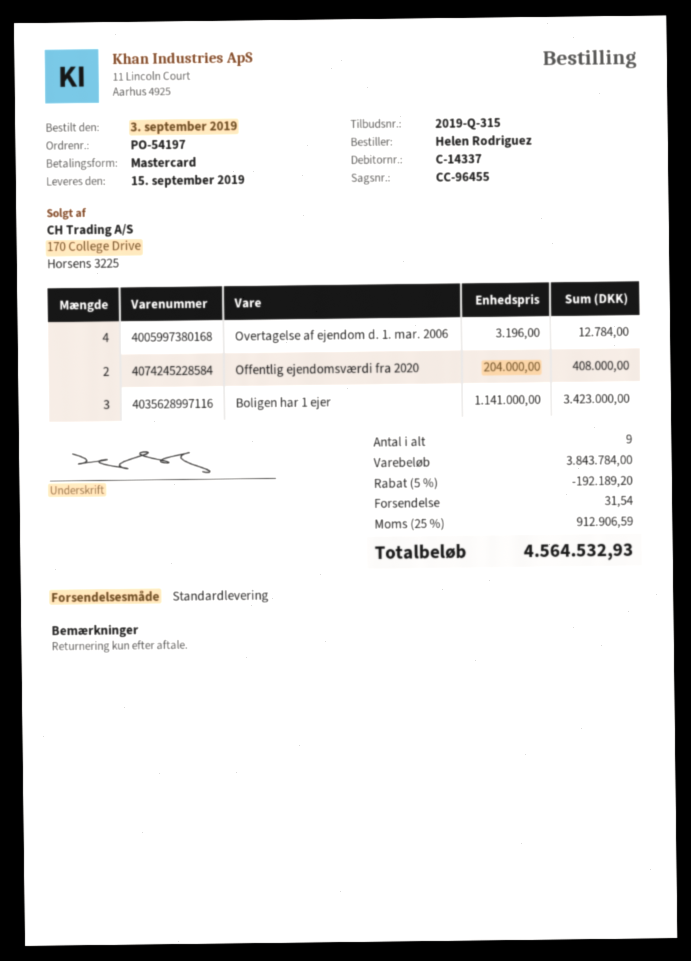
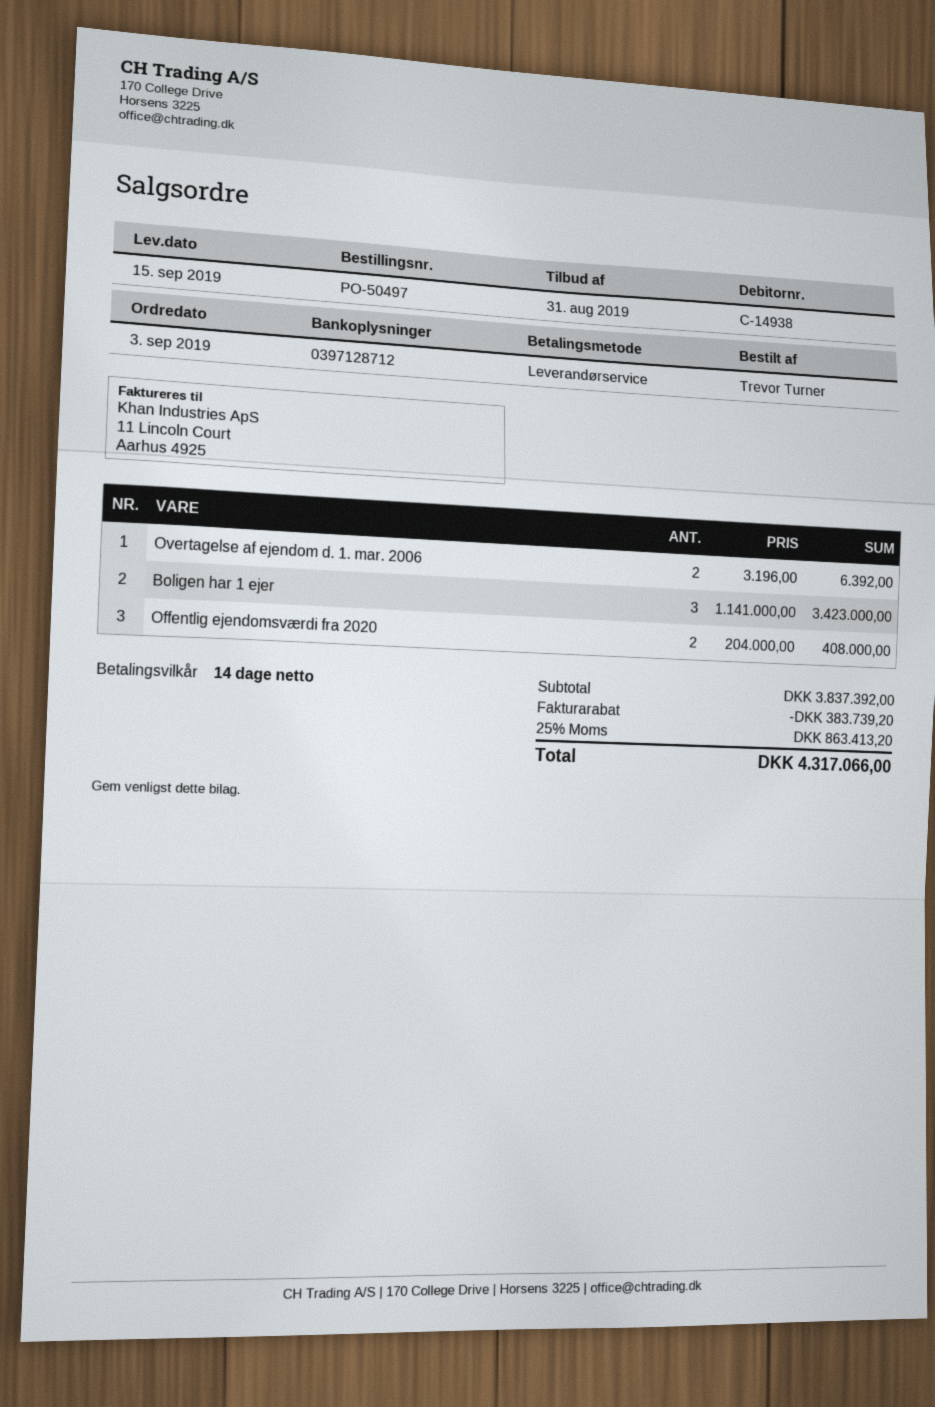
order number: PO-54197 -> PO-50497
customer number: C-14337 -> C-14938
ordered by: Helen Rodriguez -> Trevor Turner
payment method: Mastercard -> direct debit
Overtagelse af ejendom d. 1. mar. 2006: 4 x 3196.00 = 12784.00 -> 2 x 3196.00 = 6392.00
subtotal: 3843784.00 -> 3837392.00
discount: 192189.20 -> 383739.20
shipping: 31.54 -> none
tax: 25% = 912906.59 -> 25% = 863413.20
total: 4564532.93 -> 4317066.00

